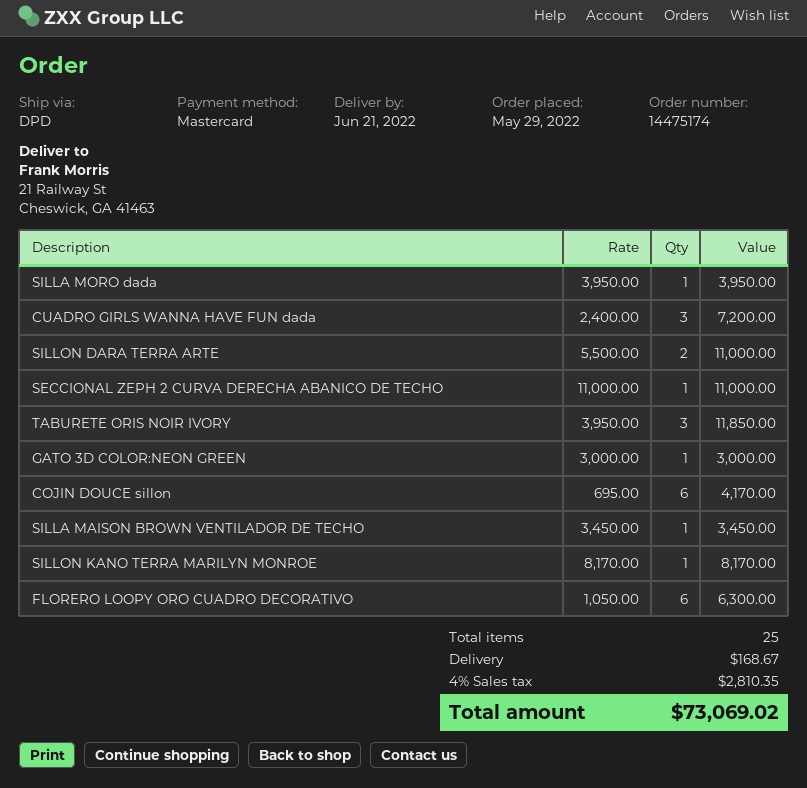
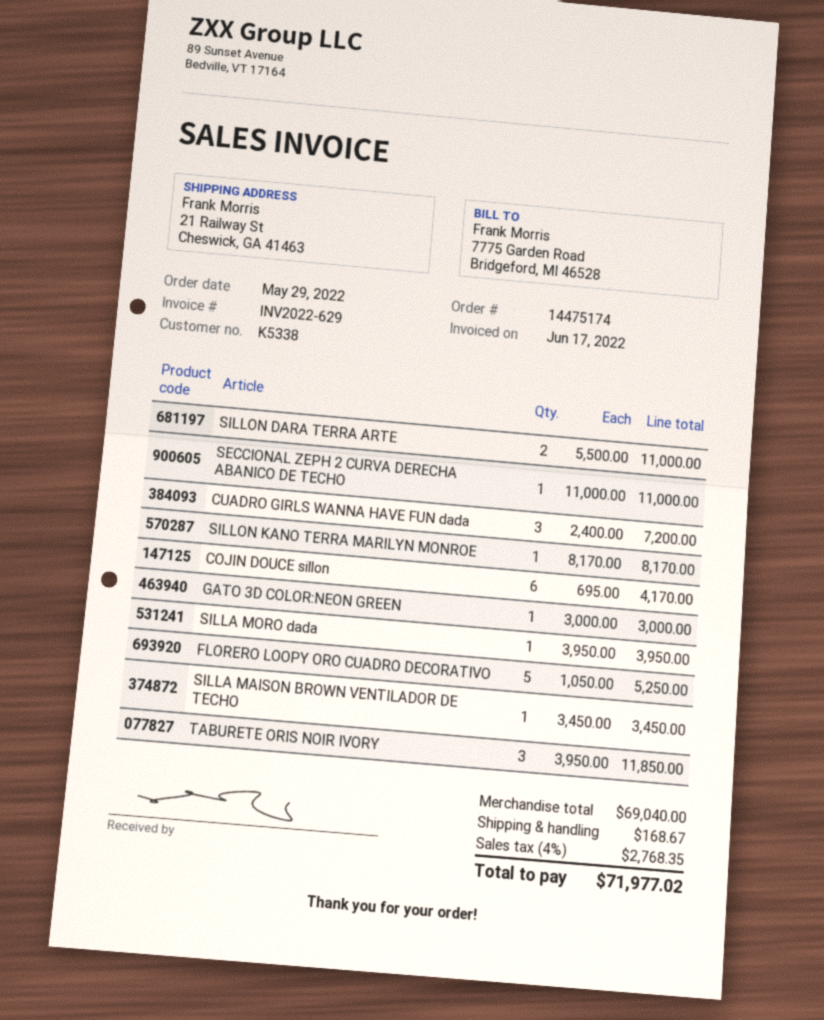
FLORERO LOOPY ORO CUADRO DECORATIVO: 6 x 1050.00 = 6300.00 -> 5 x 1050.00 = 5250.00
tax: 4% = 2810.35 -> 4% = 2768.35
total: 73069.02 -> 71977.02

